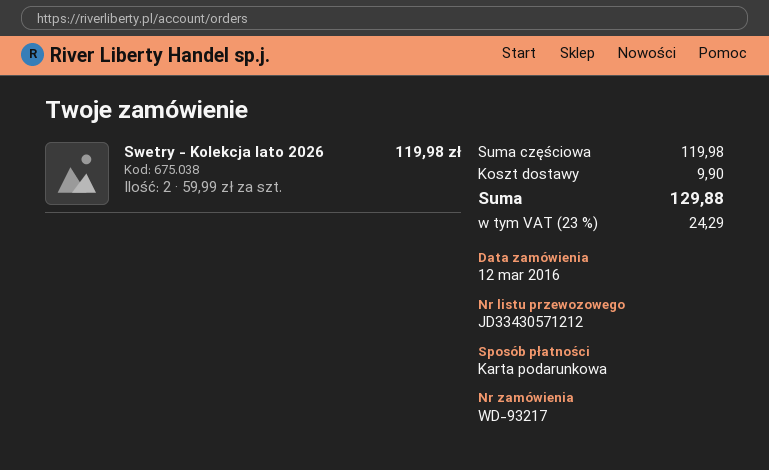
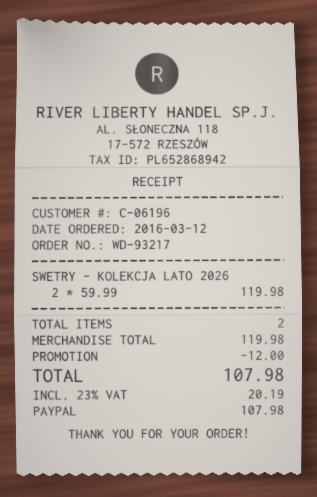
payment method: gift card -> PayPal
discount: none -> 12.00
shipping: 9.90 -> none
tax: 23% = 24.29 -> 23% = 20.19
total: 129.88 -> 107.98

